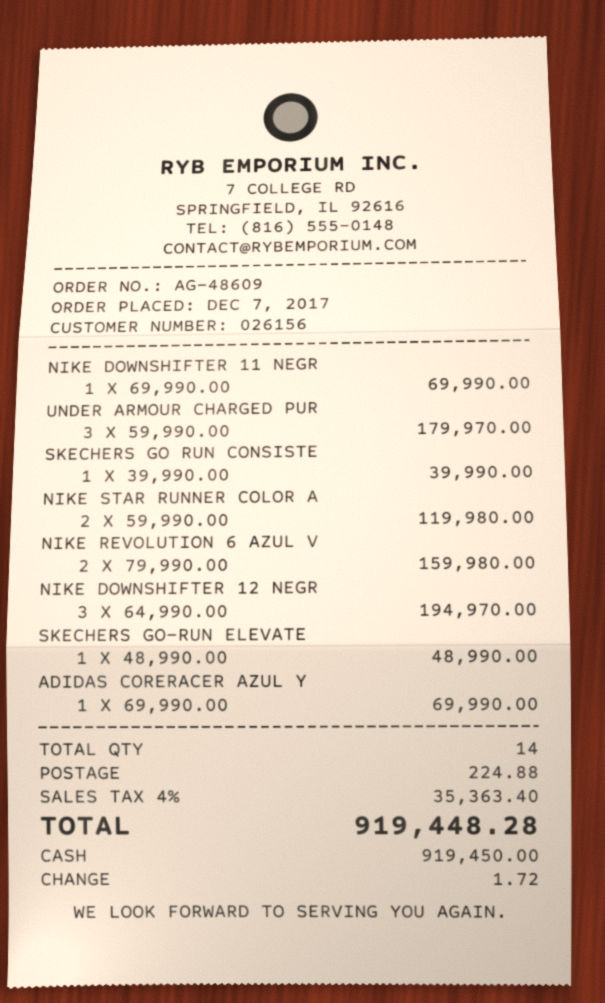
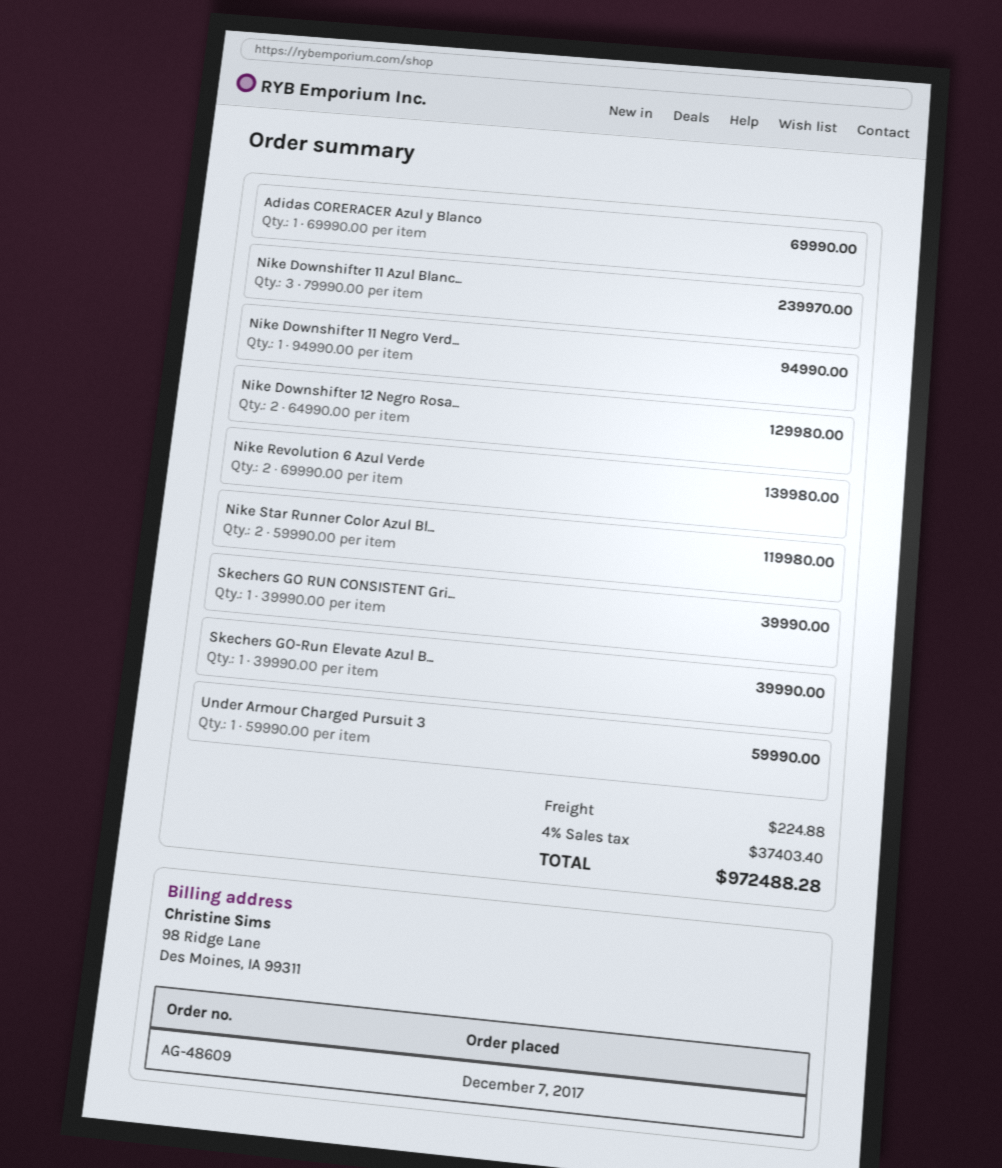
NIKE DOWNSHIFTER 11 NEGR: 1 x 69990.00 = 69990.00 -> 1 x 94990.00 = 94990.00
UNDER ARMOUR CHARGED PUR: 3 x 59990.00 = 179970.00 -> 1 x 59990.00 = 59990.00
NIKE REVOLUTION 6 AZUL V: 2 x 79990.00 = 159980.00 -> 2 x 69990.00 = 139980.00
NIKE DOWNSHIFTER 12 NEGR: 3 x 64990.00 = 194970.00 -> 2 x 64990.00 = 129980.00
SKECHERS GO-RUN ELEVATE: 1 x 48990.00 = 48990.00 -> 1 x 39990.00 = 39990.00
Nike Downshifter 11 Azul Blanc...: none -> 3 x 79990.00 = 239970.00
tax: 4% = 35363.40 -> 4% = 37403.40
total: 919448.28 -> 972488.28

